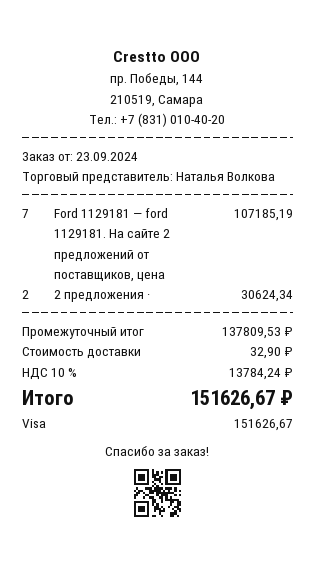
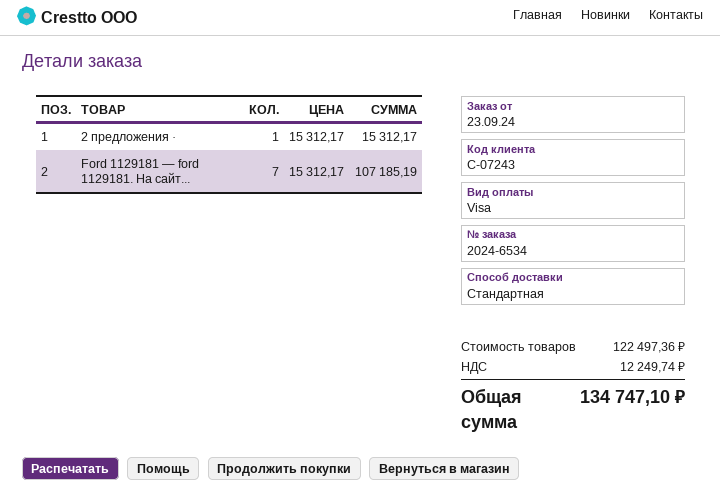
2 предложения ·: 2 for 30624.34 -> 1 for 15312.17
subtotal: 137809.53 -> 122497.36
shipping: 32.90 -> none
tax: 13784.24 -> 12249.74
total: 151626.67 -> 134747.10

